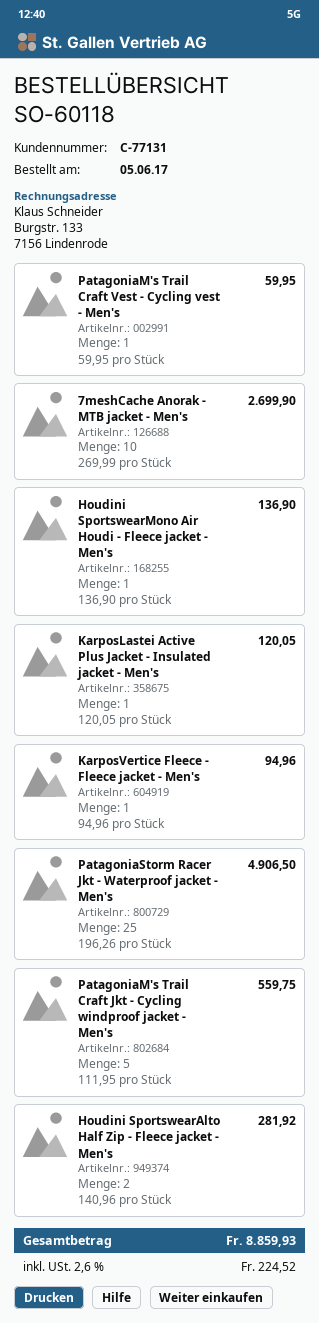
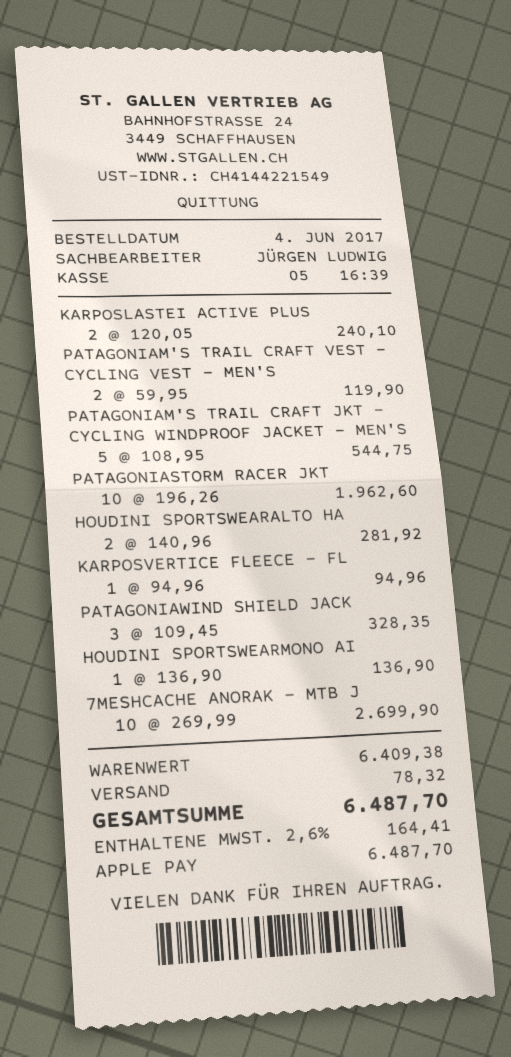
order date: 2017-06-05 -> 2017-06-04
PatagoniaM's Trail Craft Vest - Cycling vest - Men's: 1 x 59.95 = 59.95 -> 2 x 59.95 = 119.90
KarposLastei Active Plus Jacket - Insulated jacket - Men's: 1 x 120.05 = 120.05 -> 2 x 120.05 = 240.10
PatagoniaStorm Racer Jkt - Waterproof jacket - Men's: 25 x 196.26 = 4906.50 -> 10 x 196.26 = 1962.60
PatagoniaM's Trail Craft Jkt - Cycling windproof jacket - Men's: 5 x 111.95 = 559.75 -> 5 x 108.95 = 544.75
PATAGONIAWIND SHIELD JACK: none -> 3 x 109.45 = 328.35
shipping: none -> 78.32
tax: 2.6% = 224.52 -> 2.6% = 164.41
total: 8859.93 -> 6487.70

